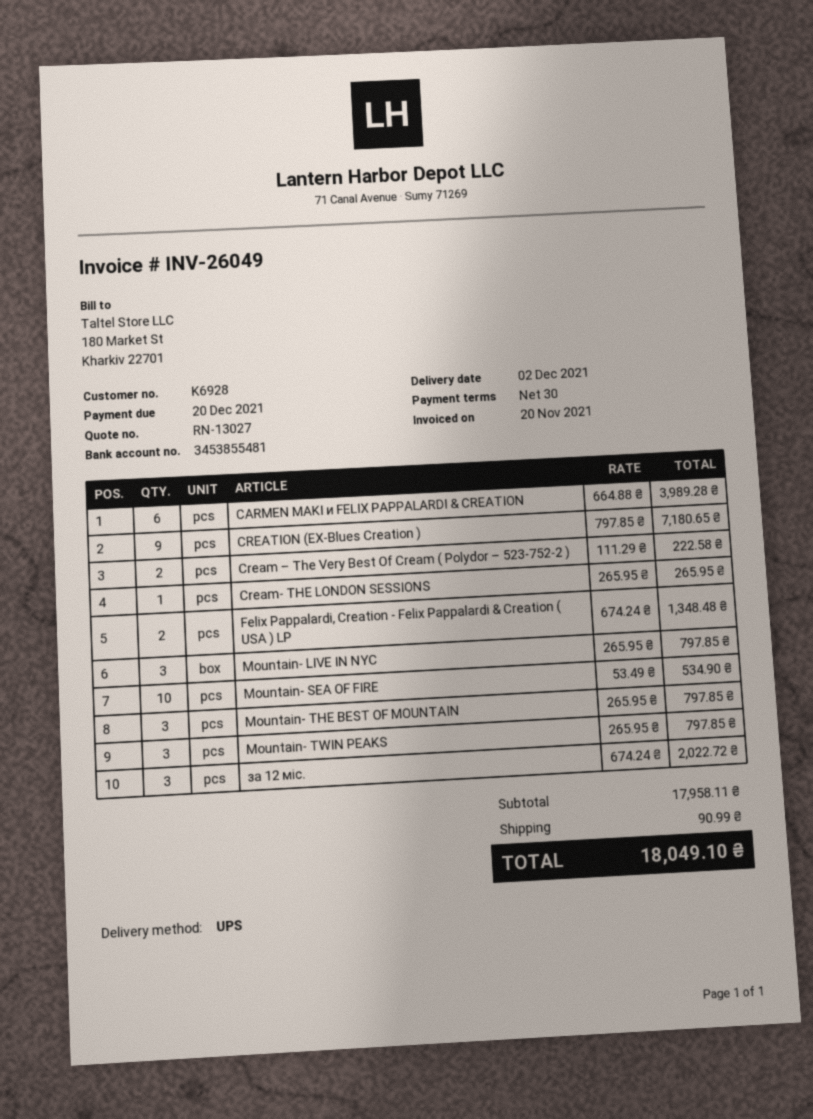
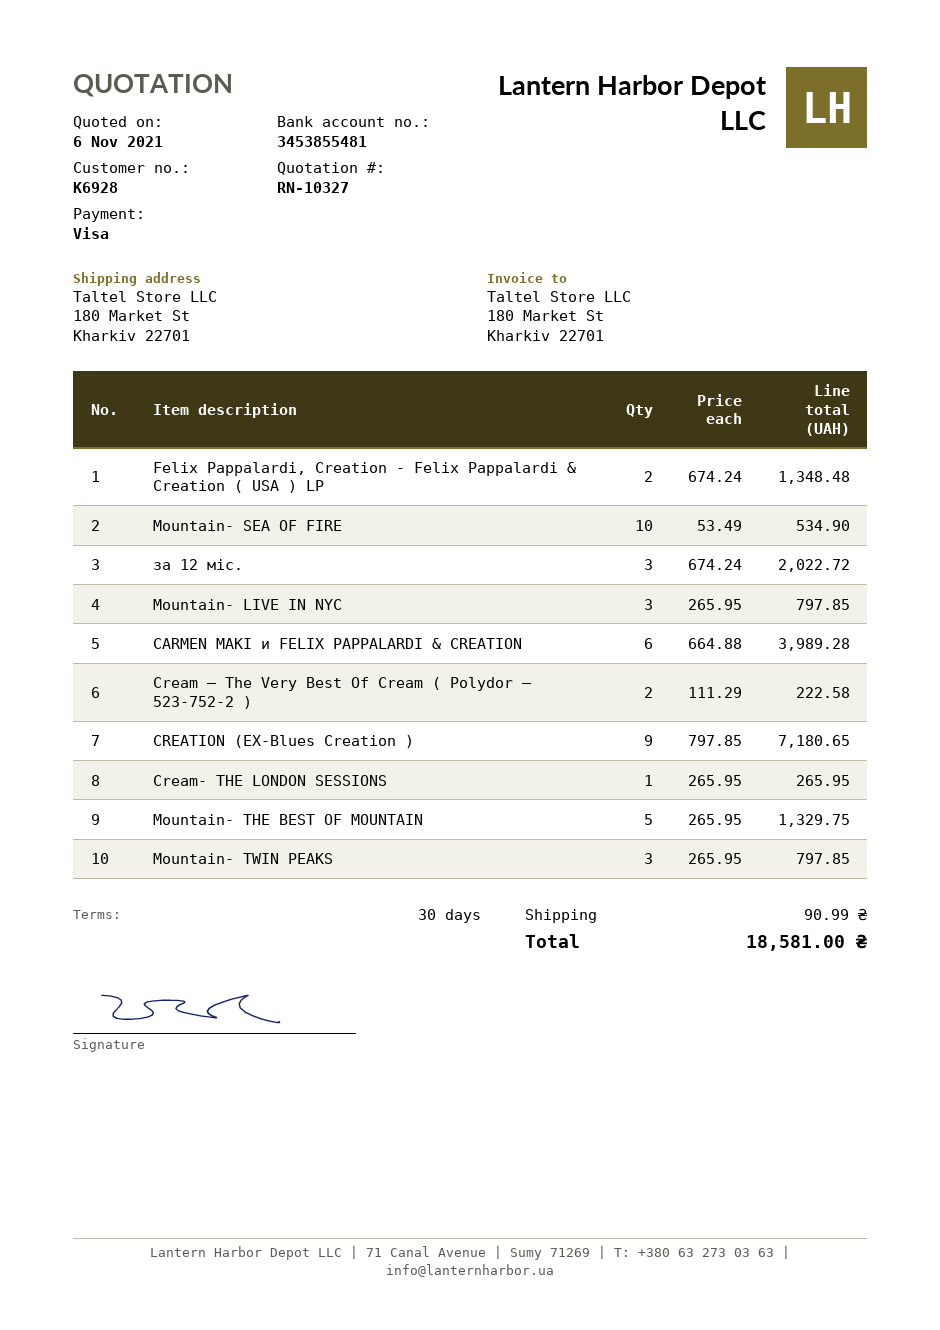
quote number: RN-13027 -> RN-10327
Mountain- THE BEST OF MOUNTAIN: 3 x 265.95 = 797.85 -> 5 x 265.95 = 1329.75
total: 18049.10 -> 18581.00

